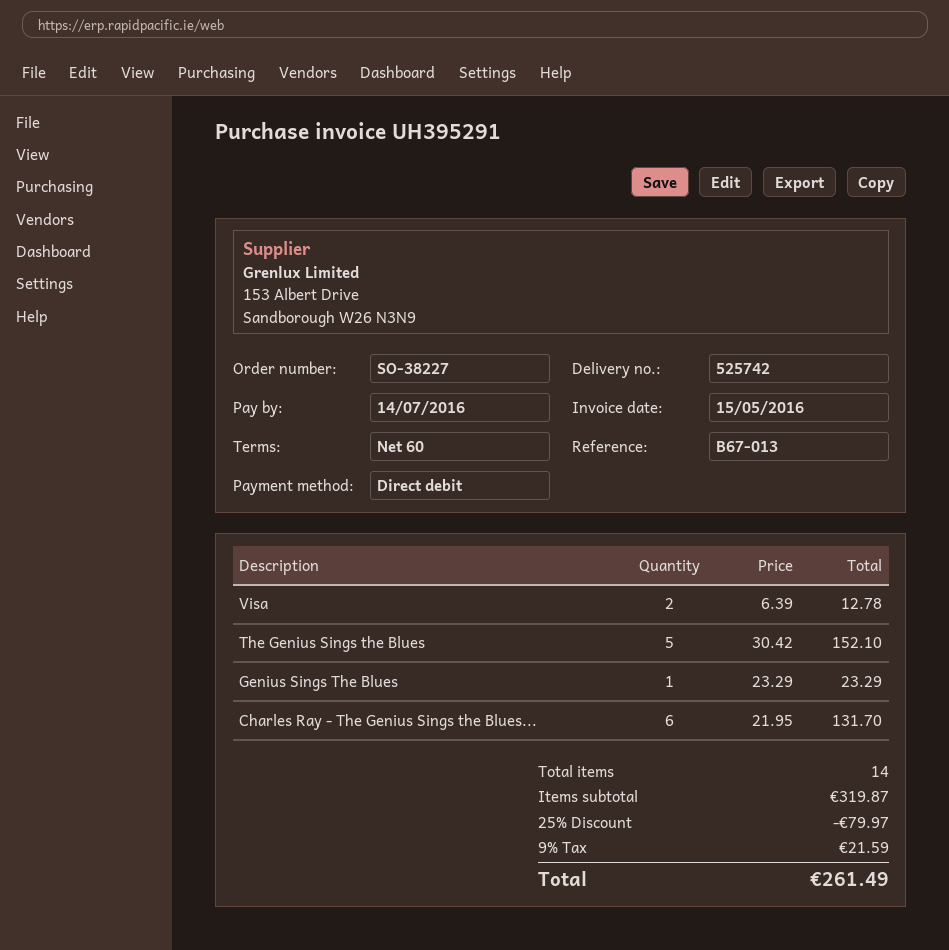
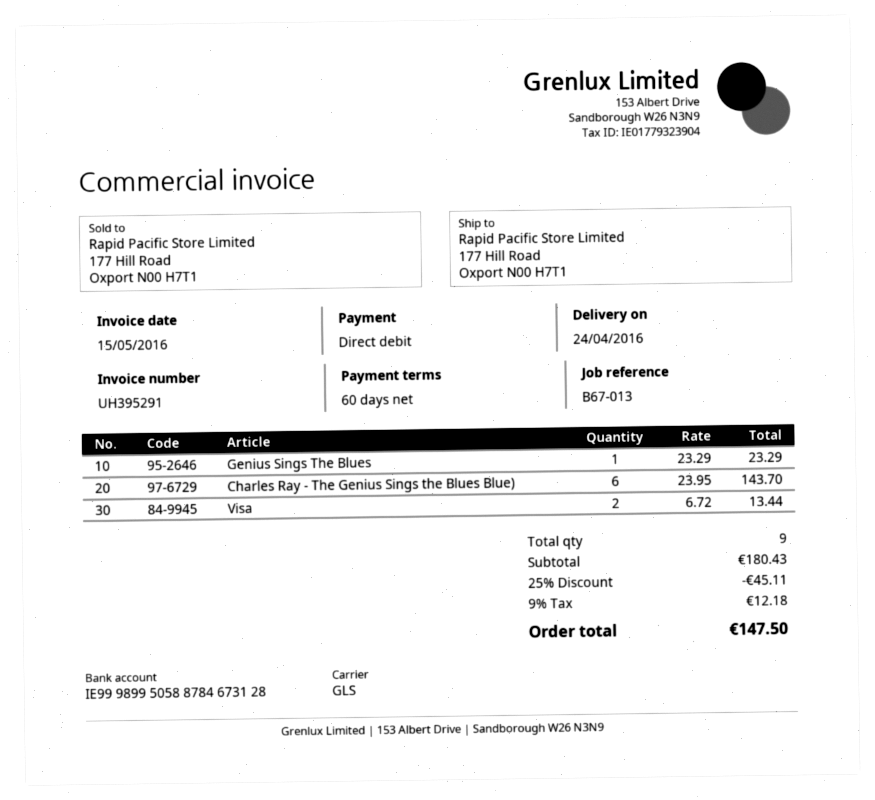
Visa: 2 x 6.39 = 12.78 -> 2 x 6.72 = 13.44
The Genius Sings the Blues: 5 x 30.42 = 152.10 -> none
Charles Ray - The Genius Sings the Blues...: 6 x 21.95 = 131.70 -> 6 x 23.95 = 143.70
total quantity: 14 -> 9
subtotal: 319.87 -> 180.43
discount: 25% = 79.97 -> 25% = 45.11
tax: 9% = 21.59 -> 9% = 12.18
total: 261.49 -> 147.50

